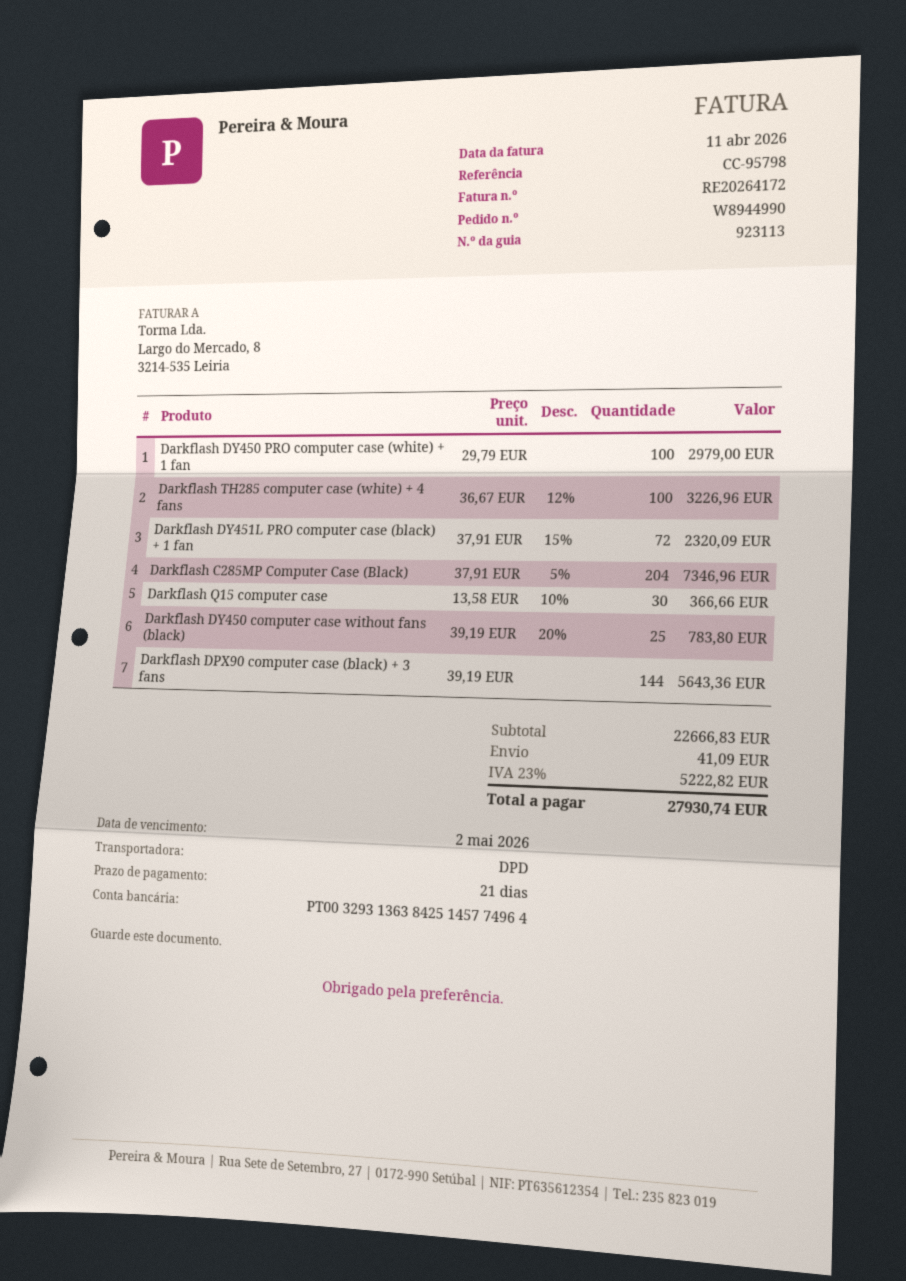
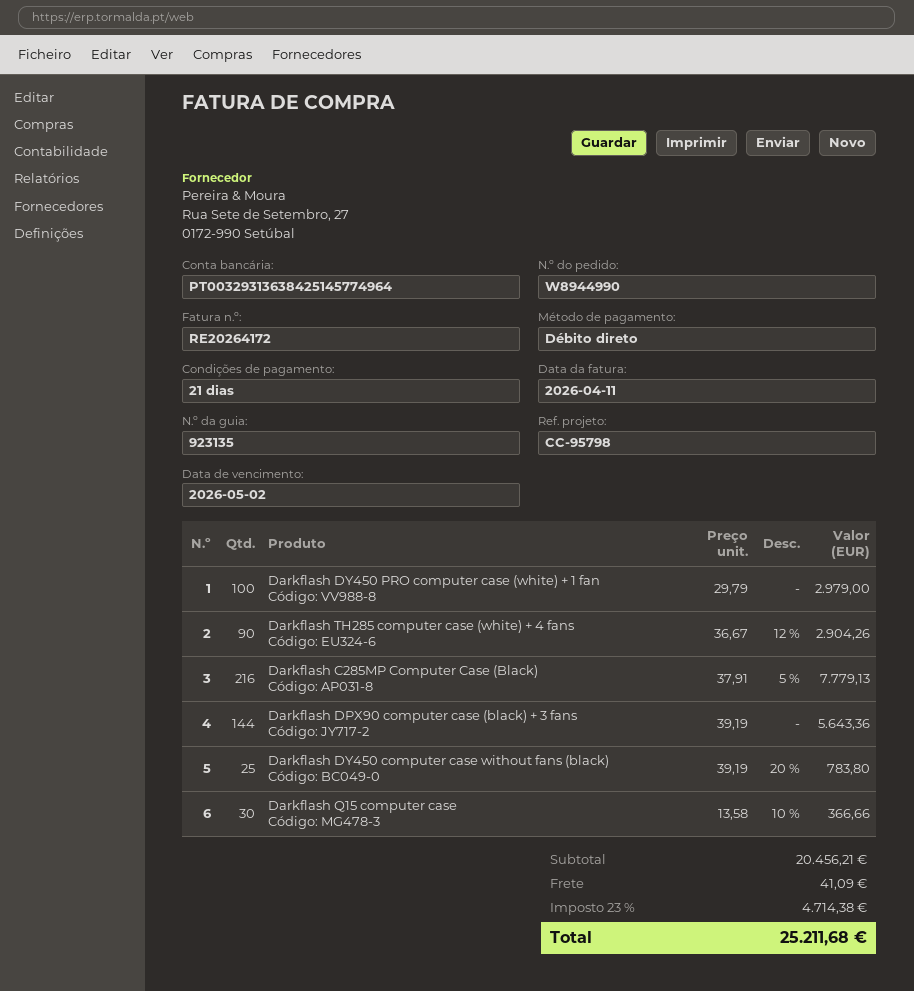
delivery note number: 923113 -> 923135
Darkflash TH285 computer case (white) + 4 fans: 100 x 36.67 - 12% = 3226.96 -> 90 x 36.67 - 12% = 2904.26
Darkflash DY451L PRO computer case (black) + 1 fan: 72 x 37.91 - 15% = 2320.09 -> none
Darkflash C285MP Computer Case (Black): 204 x 37.91 - 5% = 7346.96 -> 216 x 37.91 - 5% = 7779.13
subtotal: 22666.83 -> 20456.21
tax: 23% = 5222.82 -> 23% = 4714.38
total: 27930.74 -> 25211.68

